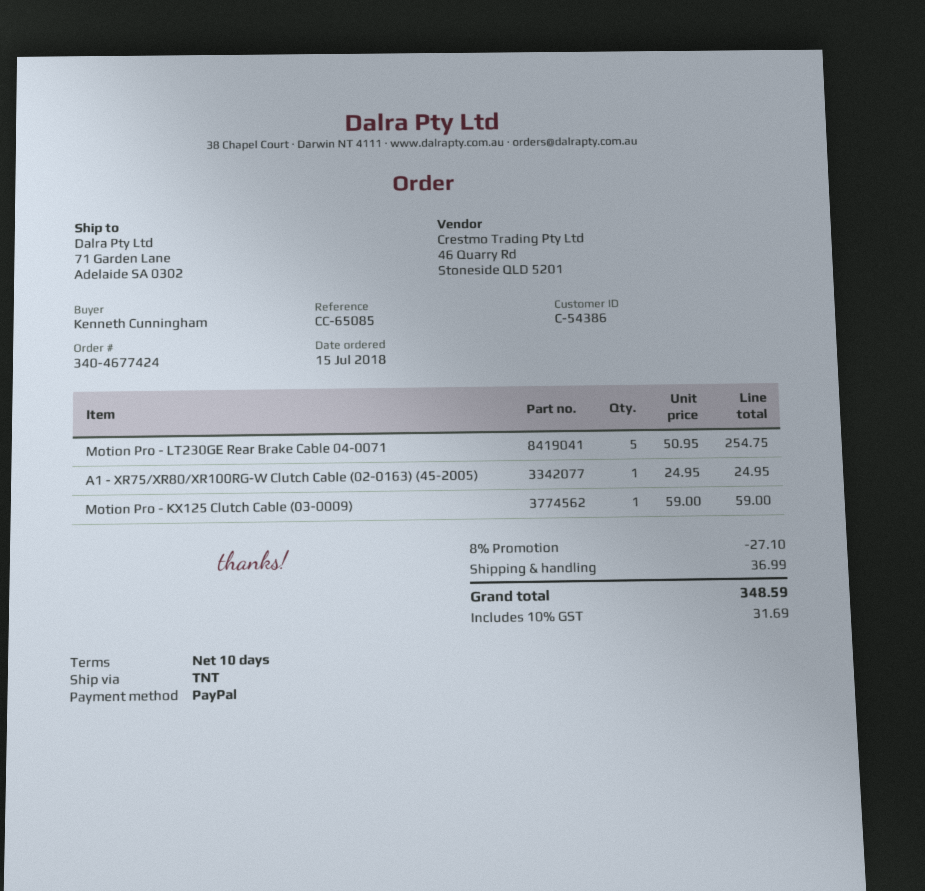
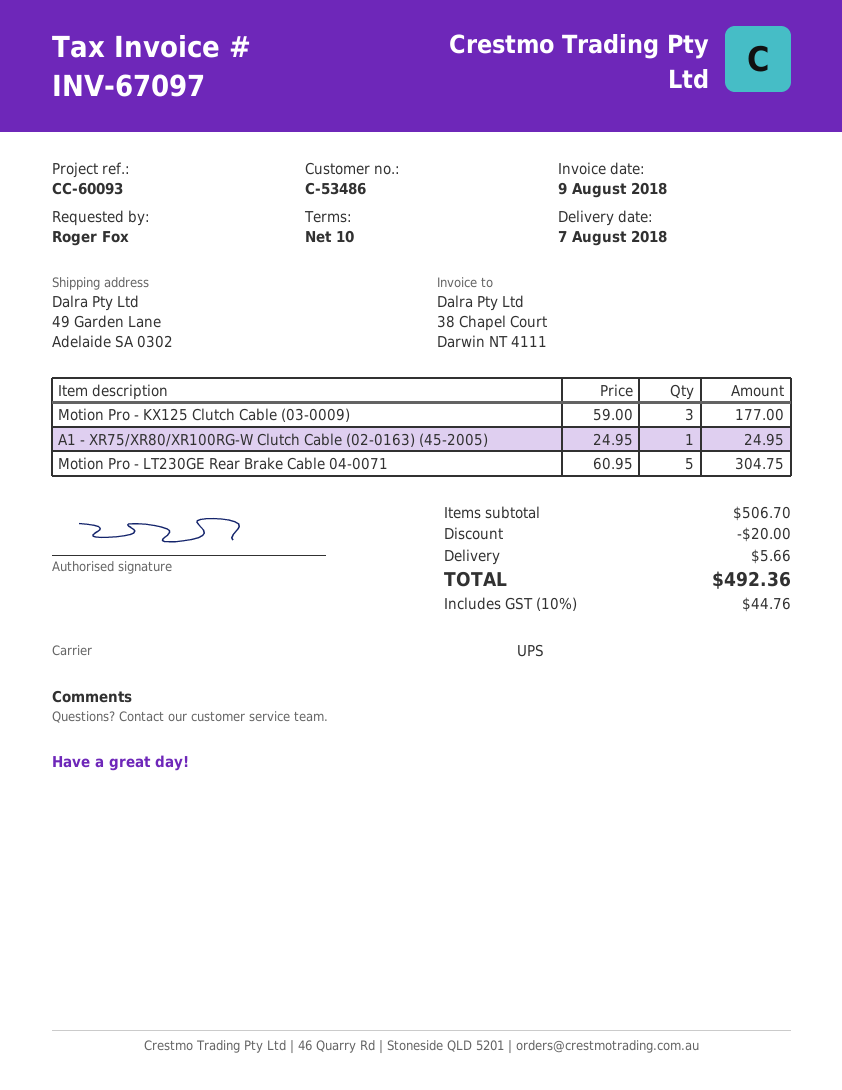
customer number: C-54386 -> C-53486
reference: CC-65085 -> CC-60093
ordered by: Kenneth Cunningham -> Roger Fox
shipping method: TNT -> UPS
ship to: 71 Garden Lane, Adelaide SA 0302 -> 49 Garden Lane, Adelaide SA 0302
Motion Pro - LT230GE Rear Brake Cable 04-0071: 5 x 50.95 = 254.75 -> 5 x 60.95 = 304.75
Motion Pro - KX125 Clutch Cable (03-0009): 1 x 59.00 = 59.00 -> 3 x 59.00 = 177.00
discount: 27.10 -> 20.00
shipping: 36.99 -> 5.66
tax: 10% = 31.69 -> 10% = 44.76
total: 348.59 -> 492.36

